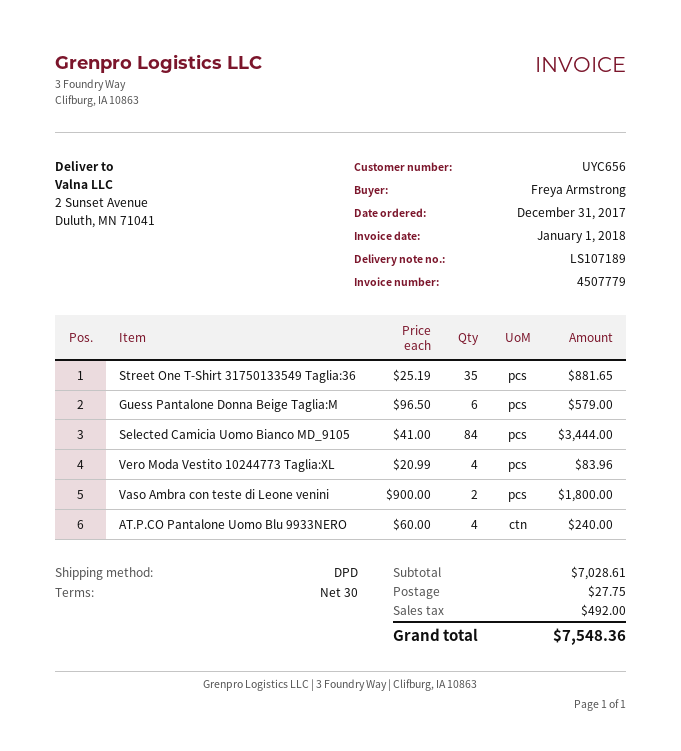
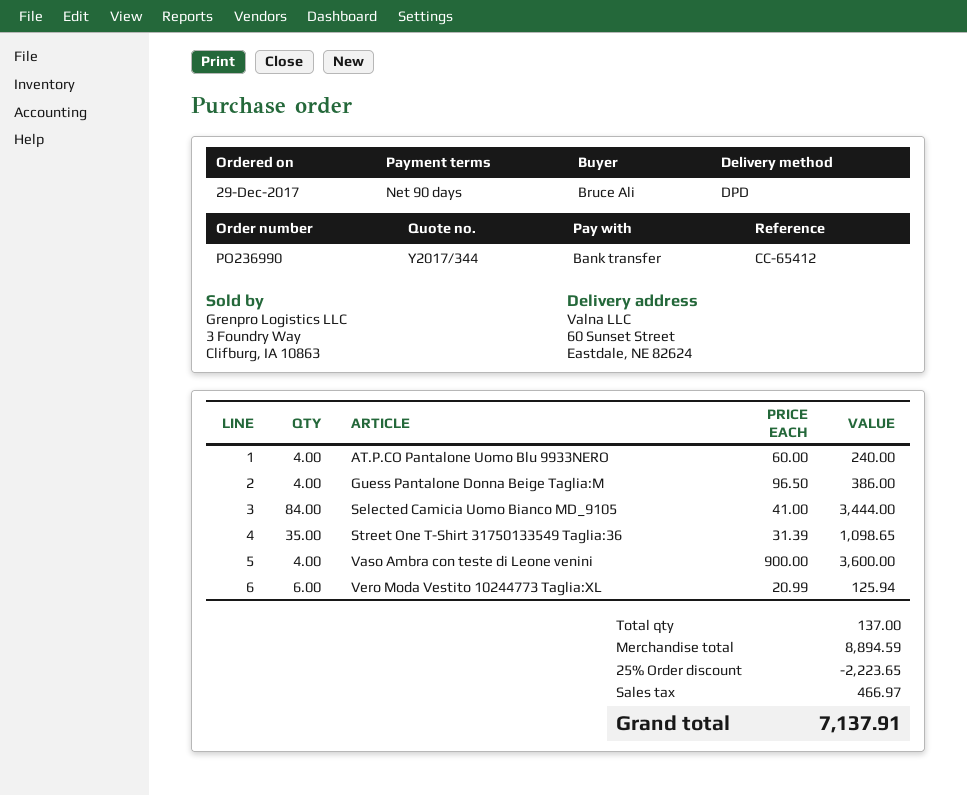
order date: 2017-12-31 -> 2017-12-29
payment terms: 30 days -> 90 days
ordered by: Freya Armstrong -> Bruce Ali
ship to: 2 Sunset Avenue, Duluth, MN 71041 -> 60 Sunset Street, Eastdale, NE 82624
Street One T-Shirt 31750133549 Taglia:36: 35 x 25.19 = 881.65 -> 35 x 31.39 = 1098.65
Guess Pantalone Donna Beige Taglia:M: 6 x 96.50 = 579.00 -> 4 x 96.50 = 386.00
Vero Moda Vestito 10244773 Taglia:XL: 4 x 20.99 = 83.96 -> 6 x 20.99 = 125.94
Vaso Ambra con teste di Leone venini: 2 x 900.00 = 1800.00 -> 4 x 900.00 = 3600.00
subtotal: 7028.61 -> 8894.59
discount: none -> 25% = 2223.65
shipping: 27.75 -> none
tax: 492.00 -> 466.97
total: 7548.36 -> 7137.91

